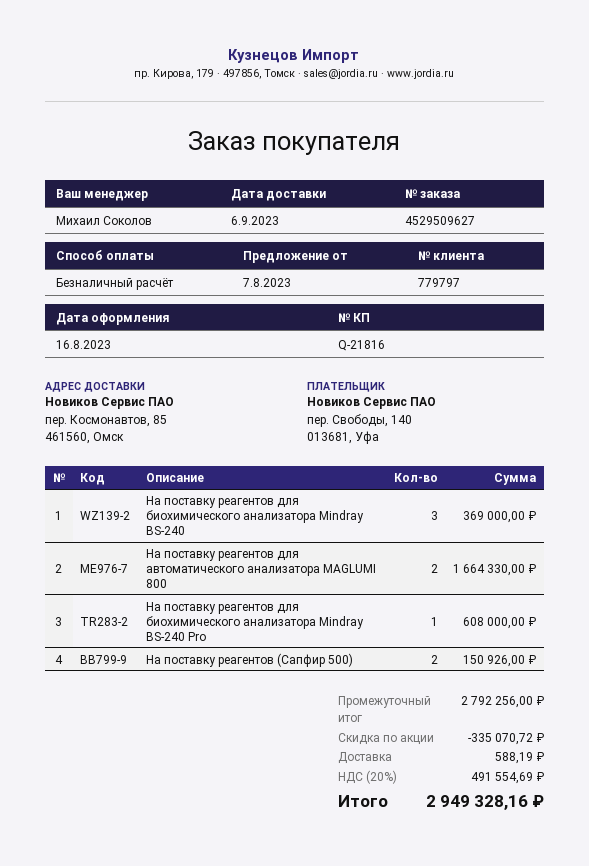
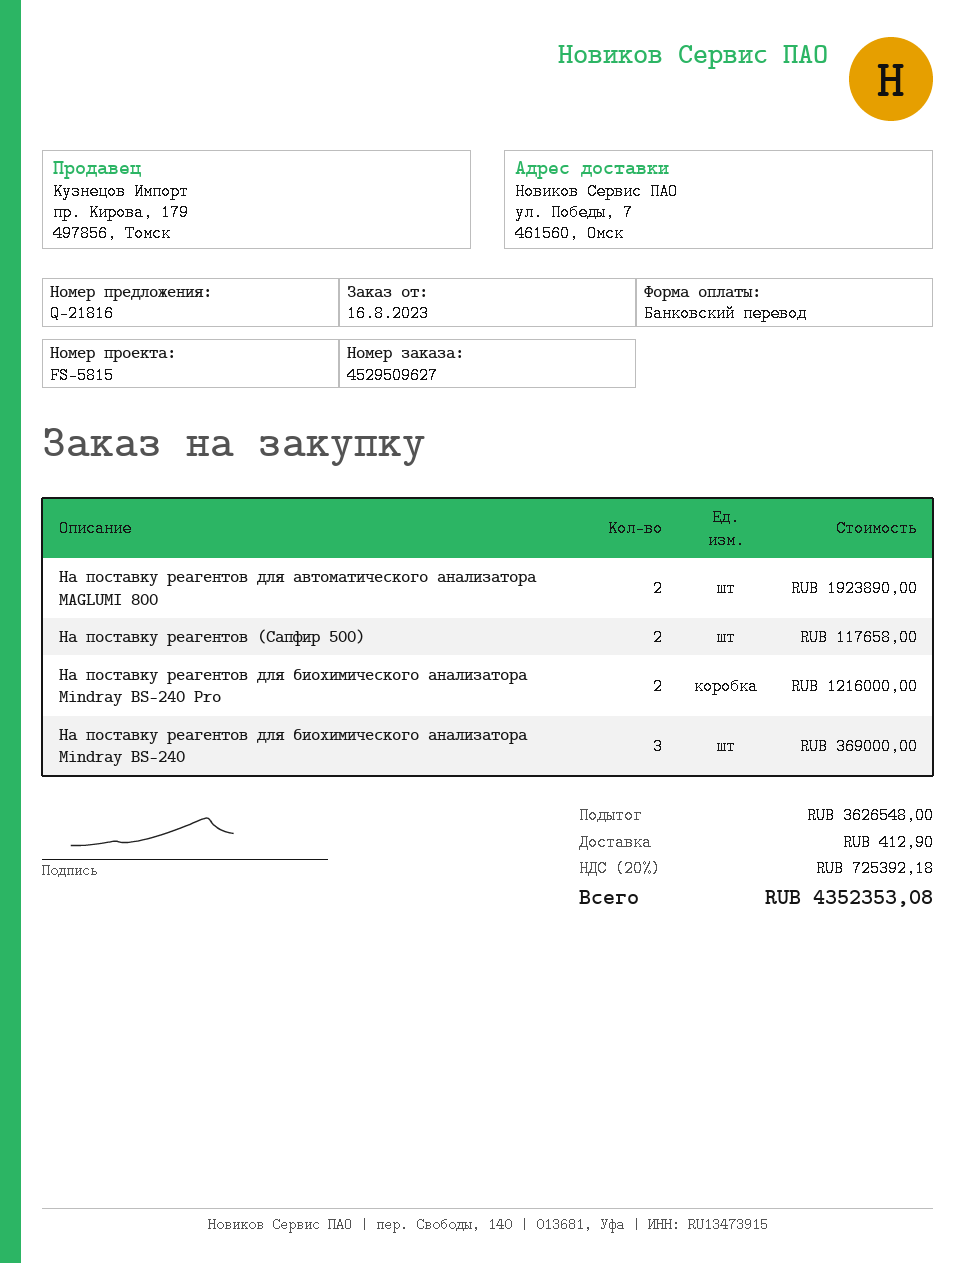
ship to: пер. Космонавтов, 85, 461560, Омск -> ул. Победы, 7, 461560, Омск
На поставку реагентов для автоматического анализатора MAGLUMI 800: 2 for 1664330.00 -> 2 for 1923890.00
На поставку реагентов для биохимического анализатора Mindray BS-240 Pro: 1 for 608000.00 -> 2 for 1216000.00
На поставку реагентов (Сапфир 500): 2 for 150926.00 -> 2 for 117658.00
subtotal: 2792256.00 -> 3626548.00
discount: 335070.72 -> none
shipping: 588.19 -> 412.90
tax: 20% = 491554.69 -> 20% = 725392.18
total: 2949328.16 -> 4352353.08

